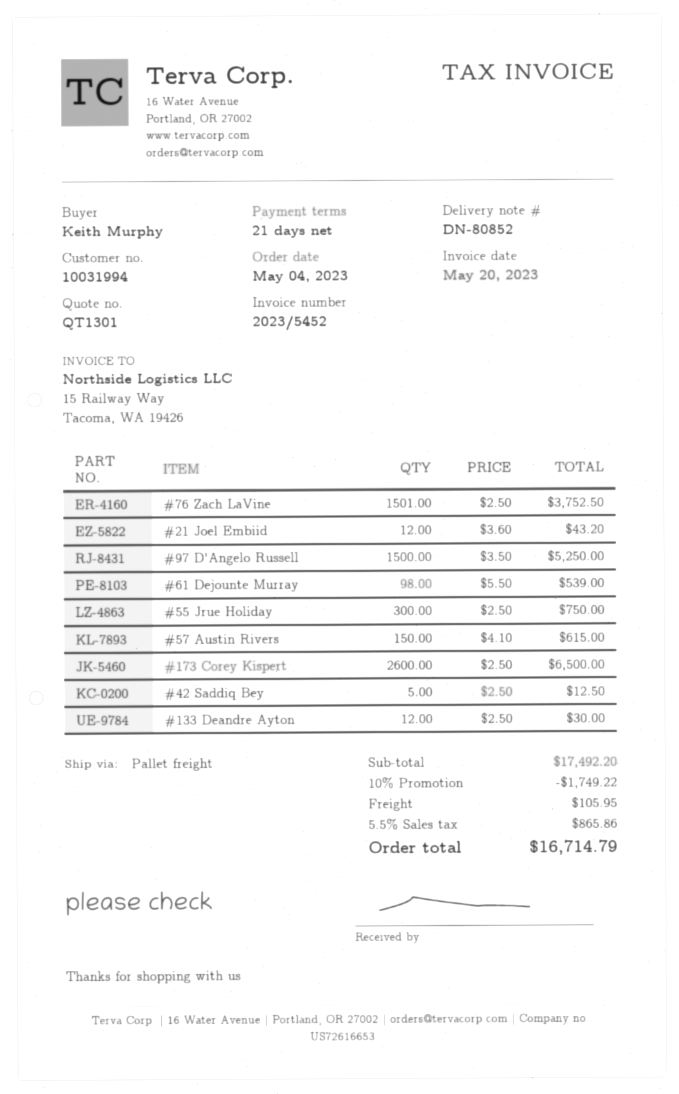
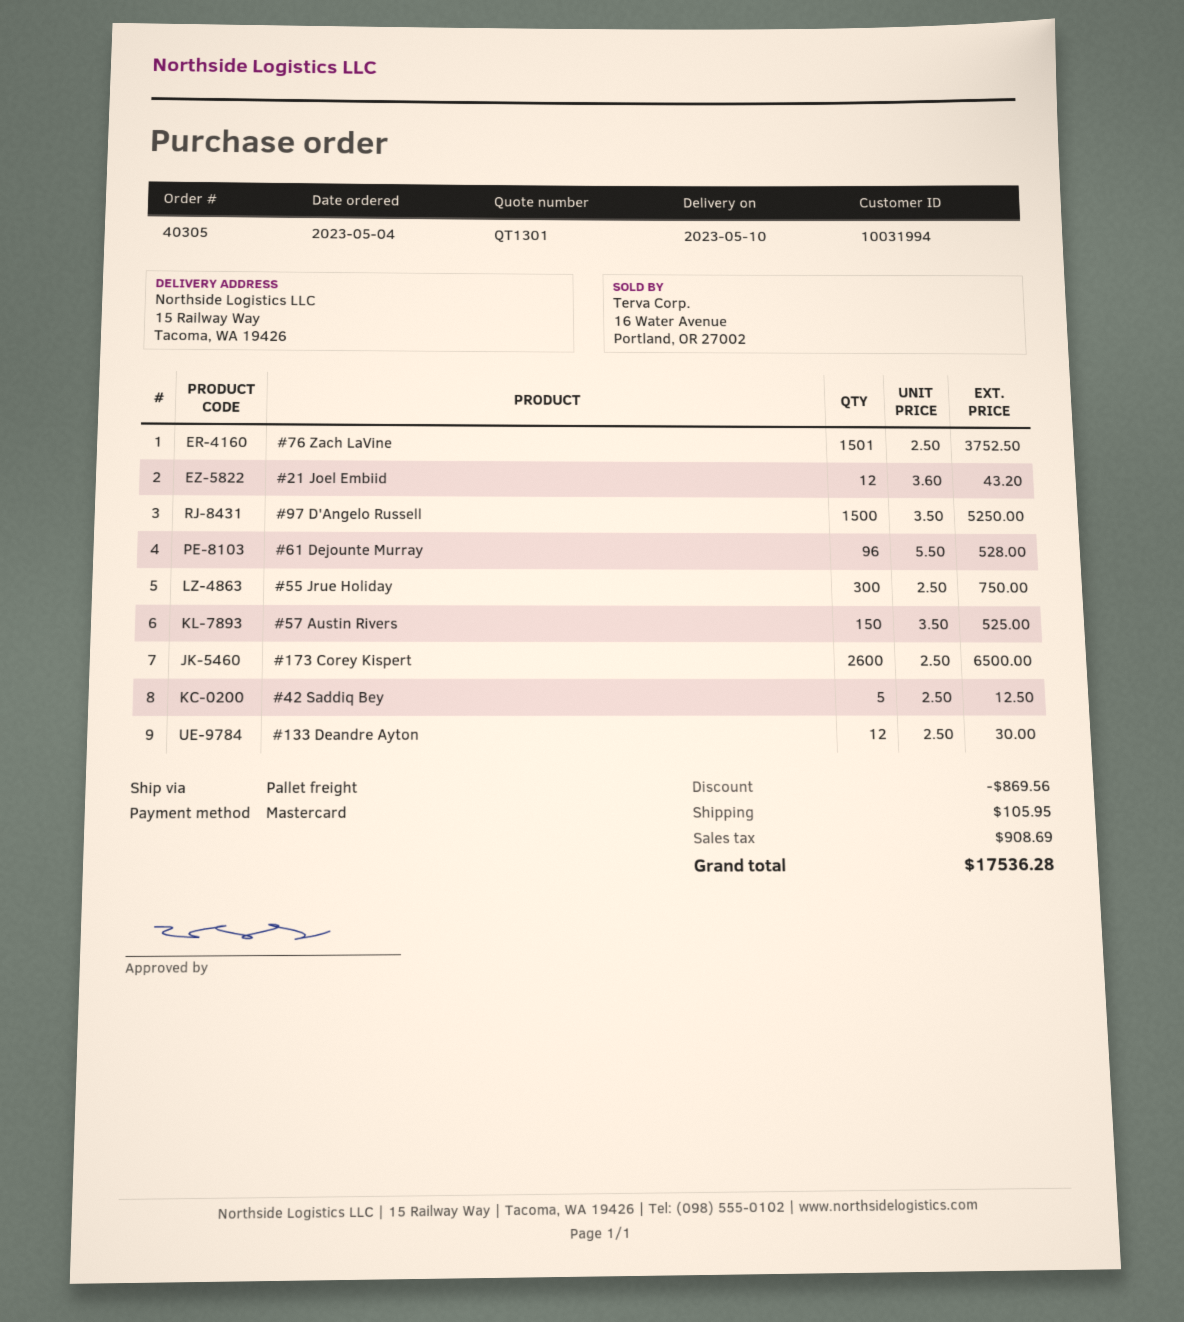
#61 Dejounte Murray: 98 x 5.50 = 539.00 -> 96 x 5.50 = 528.00
#57 Austin Rivers: 150 x 4.10 = 615.00 -> 150 x 3.50 = 525.00
discount: 1749.22 -> 869.56
tax: 865.86 -> 908.69
total: 16714.79 -> 17536.28

